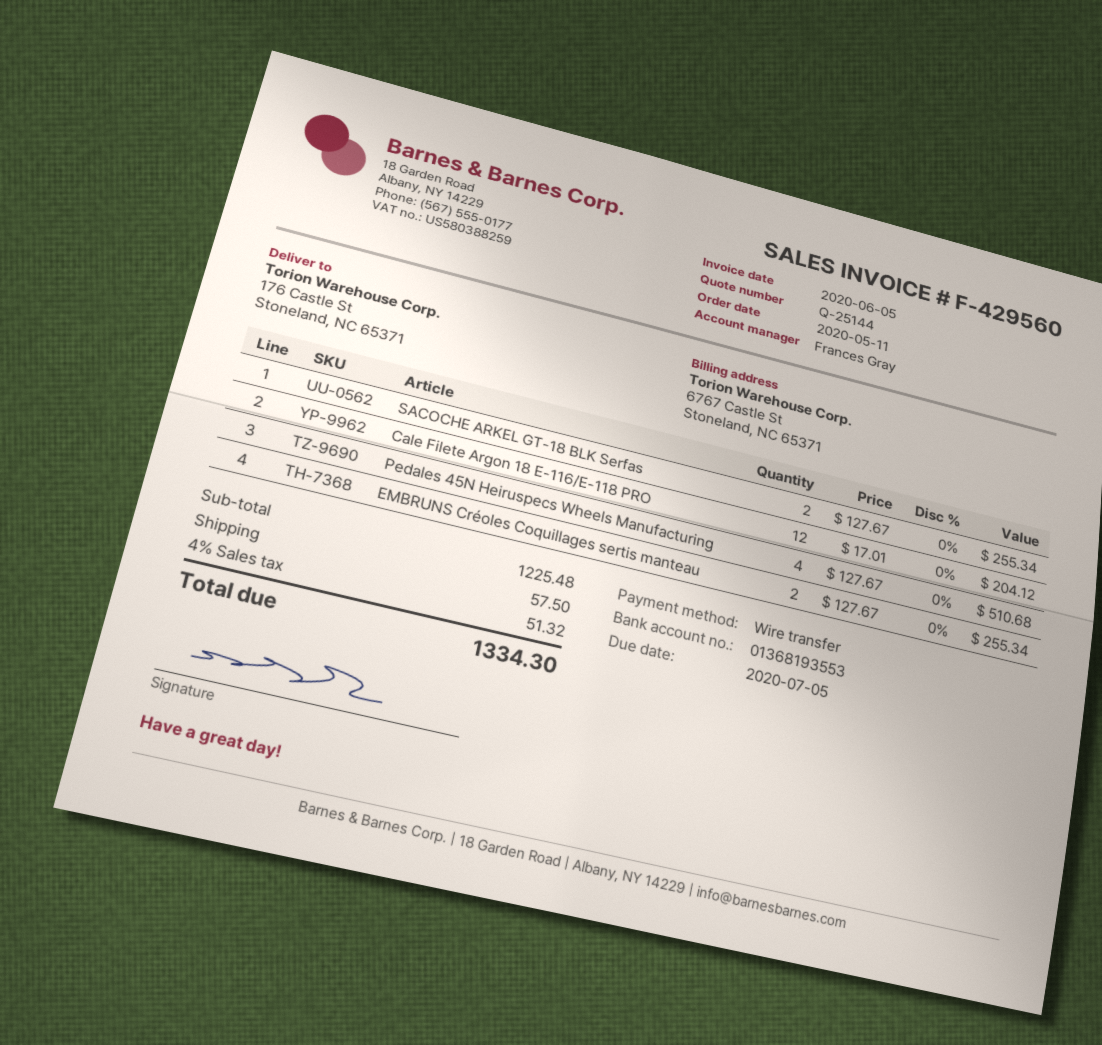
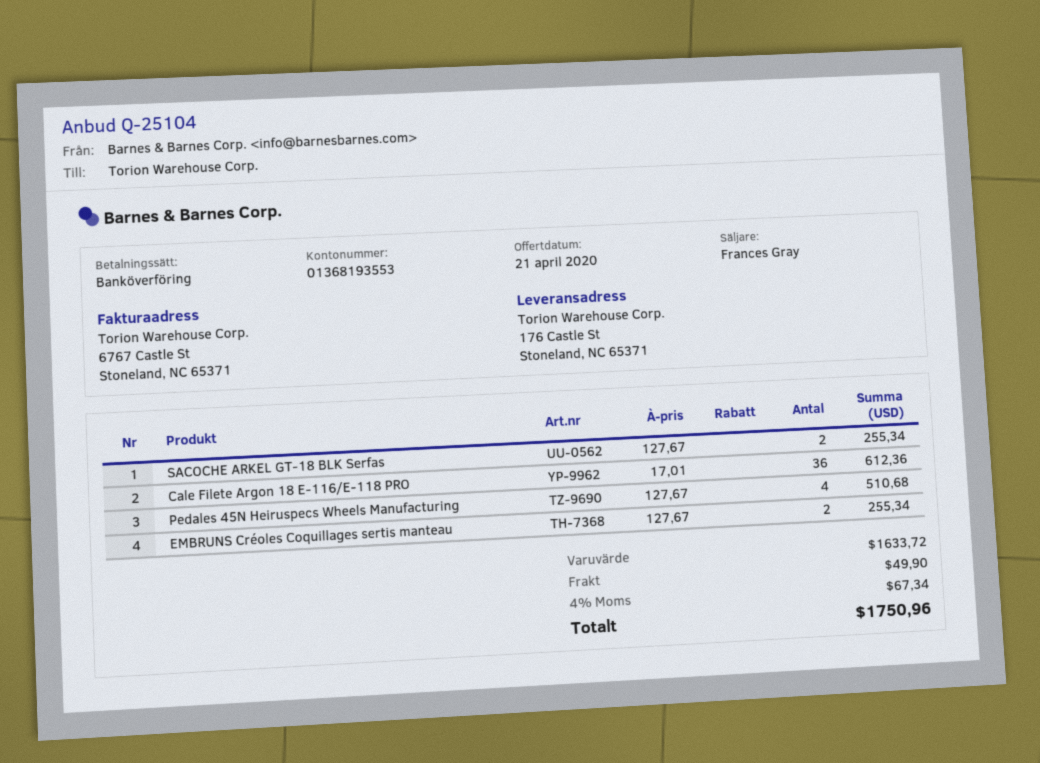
quote number: Q-25144 -> Q-25104
Cale Filete Argon 18 E-116/E-118 PRO: 12 x 17.01 = 204.12 -> 36 x 17.01 = 612.36
subtotal: 1225.48 -> 1633.72
shipping: 57.50 -> 49.90
tax: 4% = 51.32 -> 4% = 67.34
total: 1334.30 -> 1750.96

